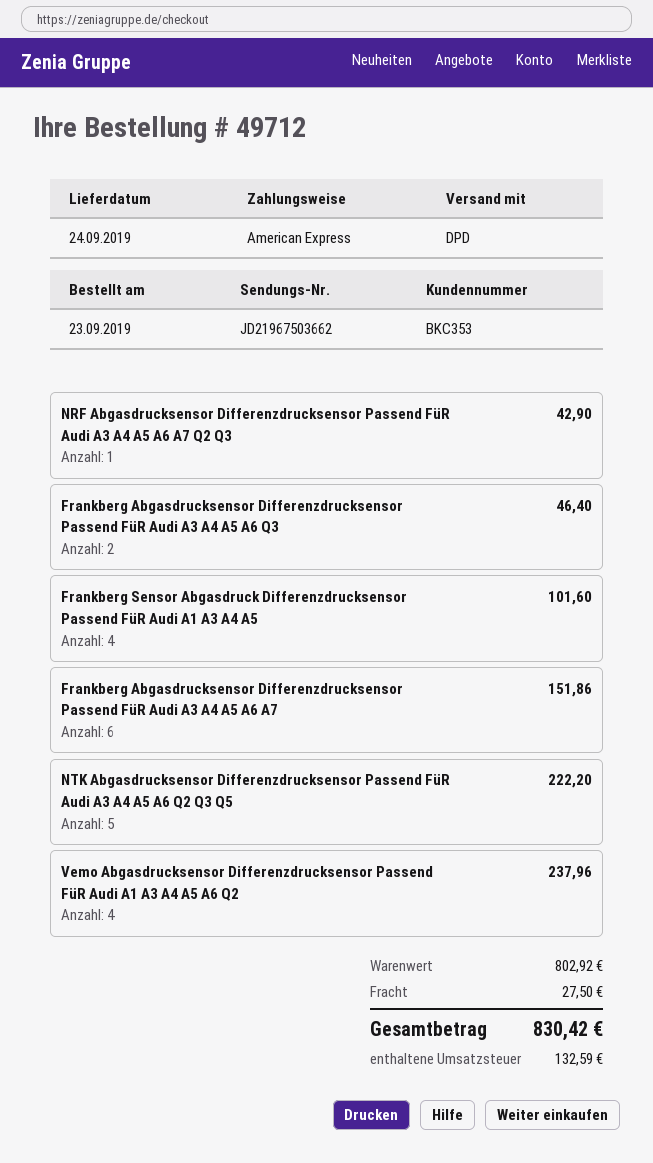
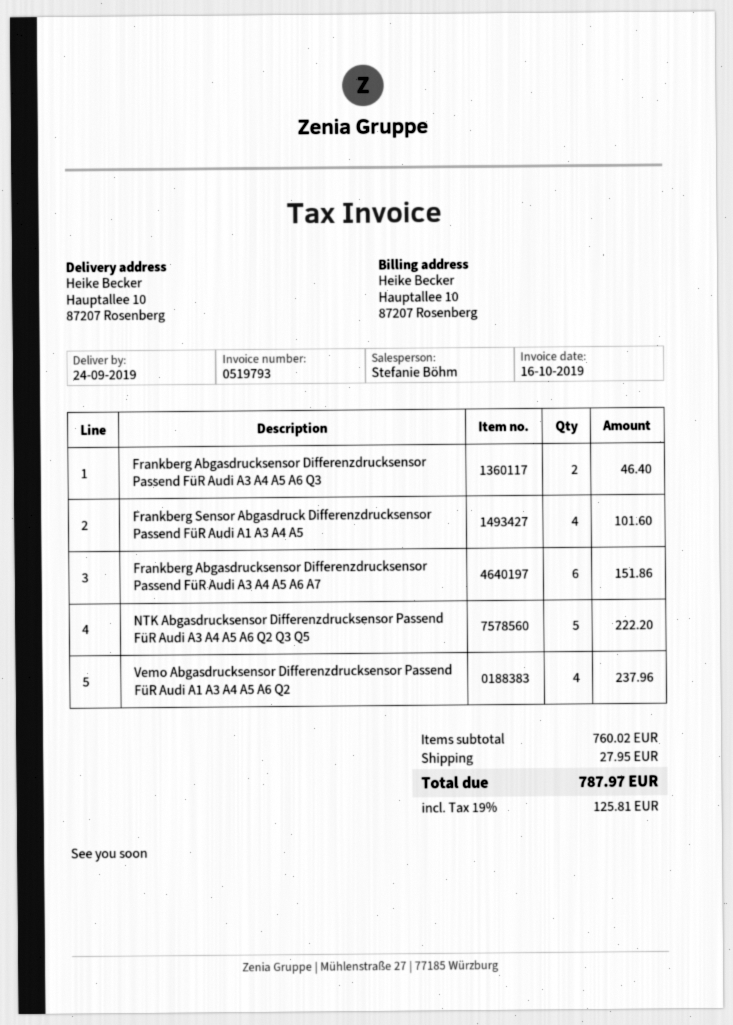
NRF Abgasdrucksensor Differenzdrucksensor Passend FüR Audi A3 A4 A5 A6 A7 Q2 Q3: 1 for 42.90 -> none
subtotal: 802.92 -> 760.02
shipping: 27.50 -> 27.95
tax: 132.59 -> 125.81
total: 830.42 -> 787.97

